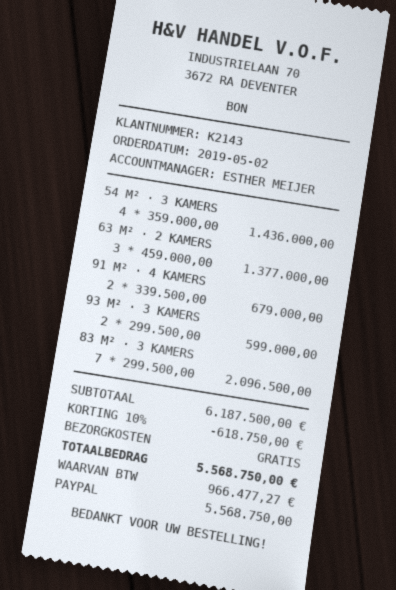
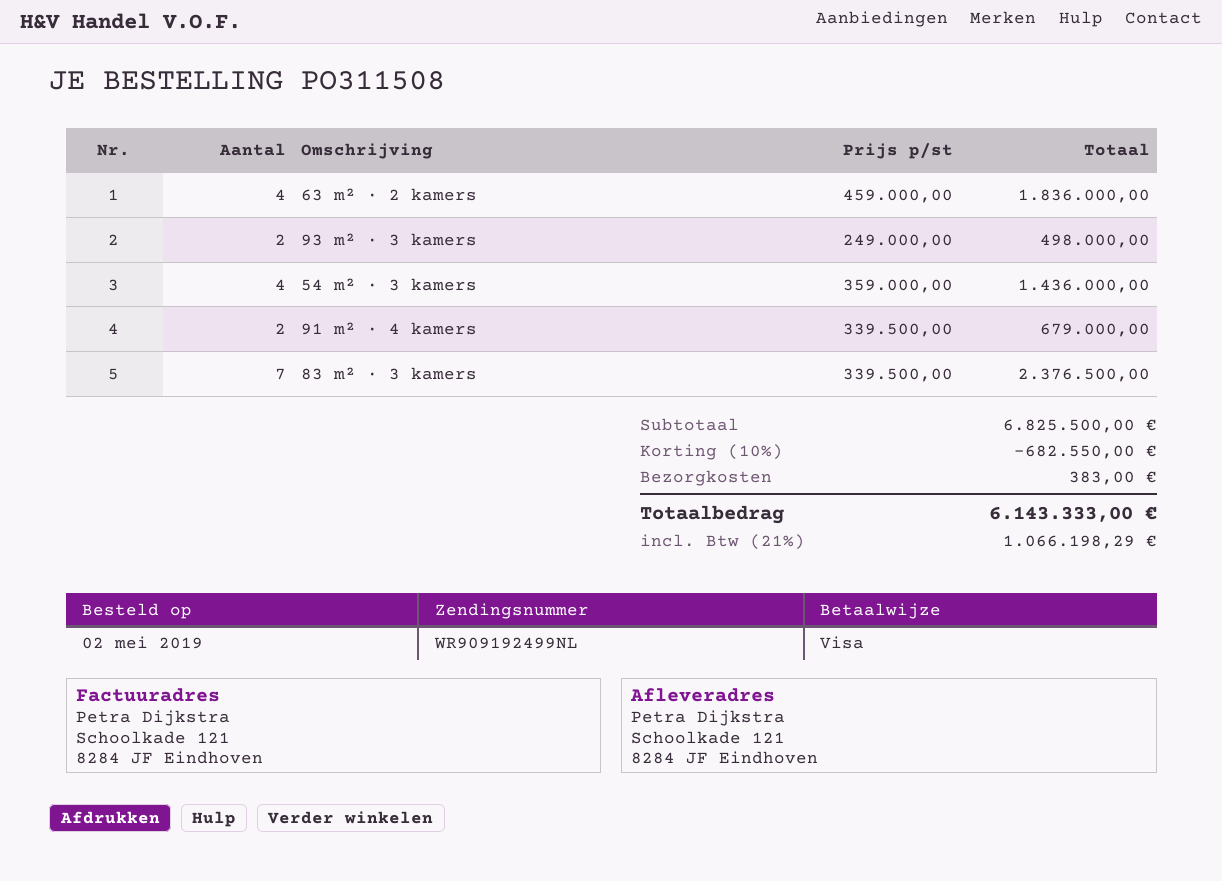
payment method: PayPal -> Visa
63 M² · 2 KAMERS: 3 x 459000.00 = 1377000.00 -> 4 x 459000.00 = 1836000.00
93 M² · 3 KAMERS: 2 x 299500.00 = 599000.00 -> 2 x 249000.00 = 498000.00
83 M² · 3 KAMERS: 7 x 299500.00 = 2096500.00 -> 7 x 339500.00 = 2376500.00
subtotal: 6187500.00 -> 6825500.00
discount: 10% = 618750.00 -> 10% = 682550.00
shipping: 0.00 -> 383.00
tax: 966477.27 -> 1066198.29
total: 5568750.00 -> 6143333.00

